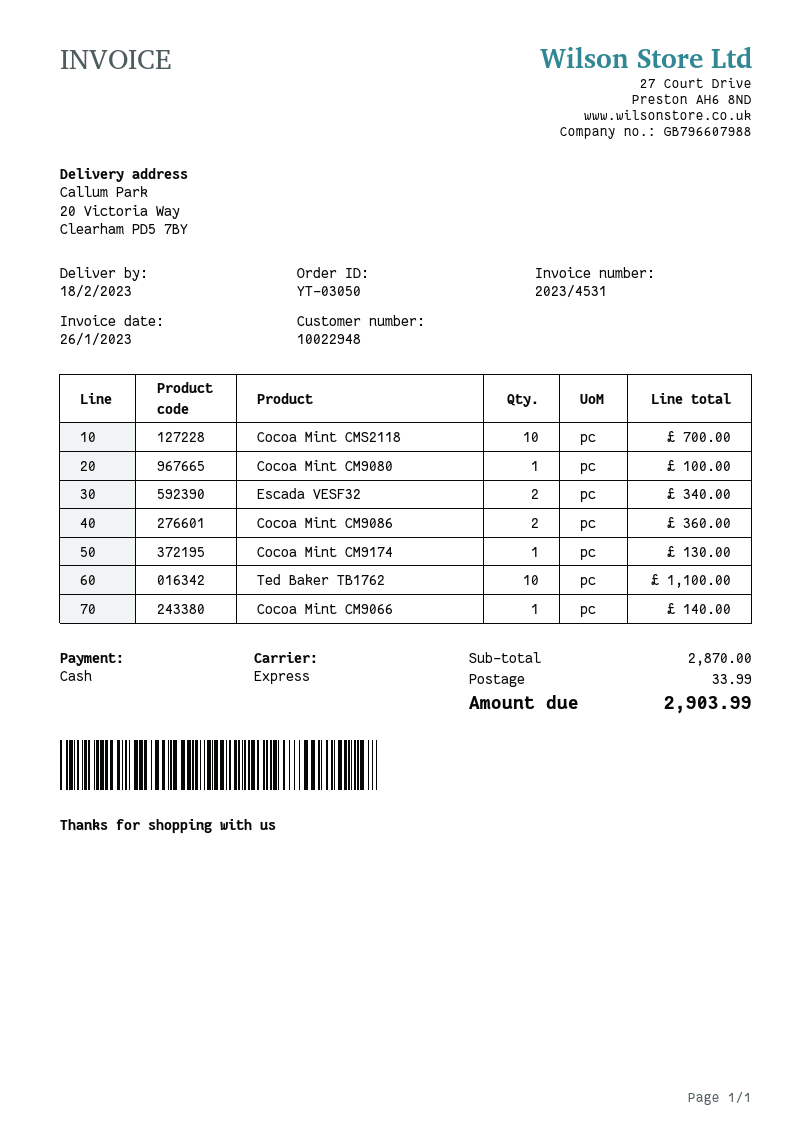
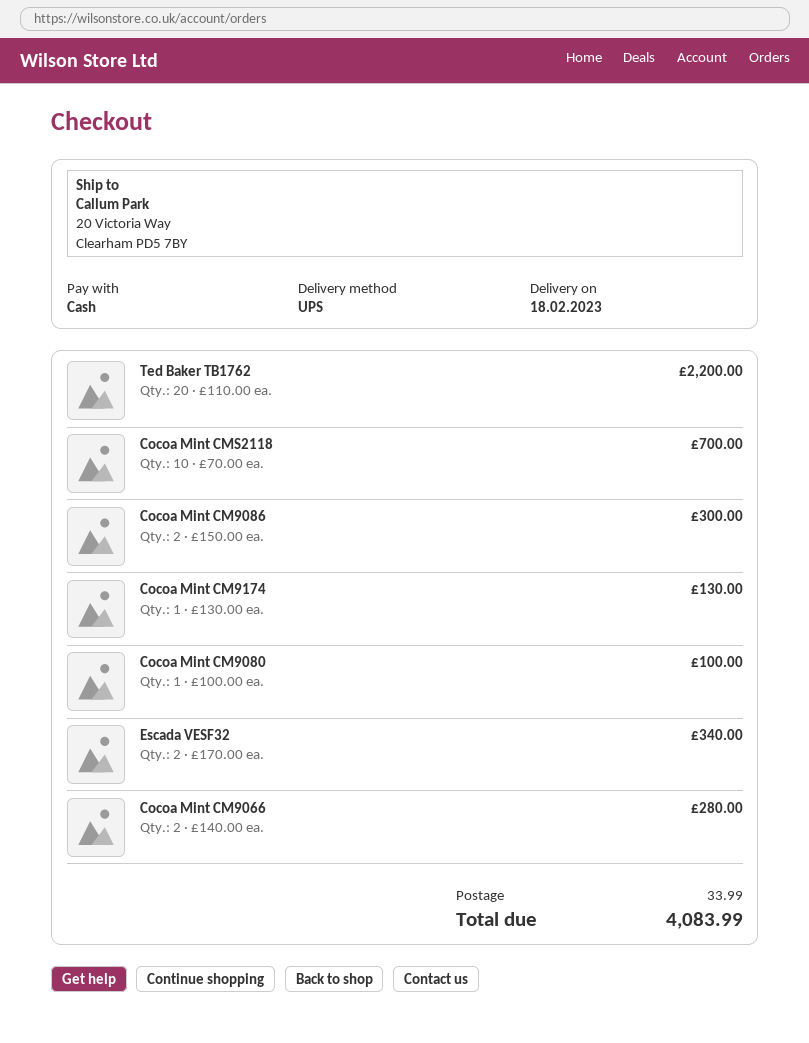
shipping method: express -> UPS
Cocoa Mint CM9086: 2 for 360.00 -> 2 for 300.00
Ted Baker TB1762: 10 for 1100.00 -> 20 for 2200.00
Cocoa Mint CM9066: 1 for 140.00 -> 2 for 280.00
total: 2903.99 -> 4083.99

